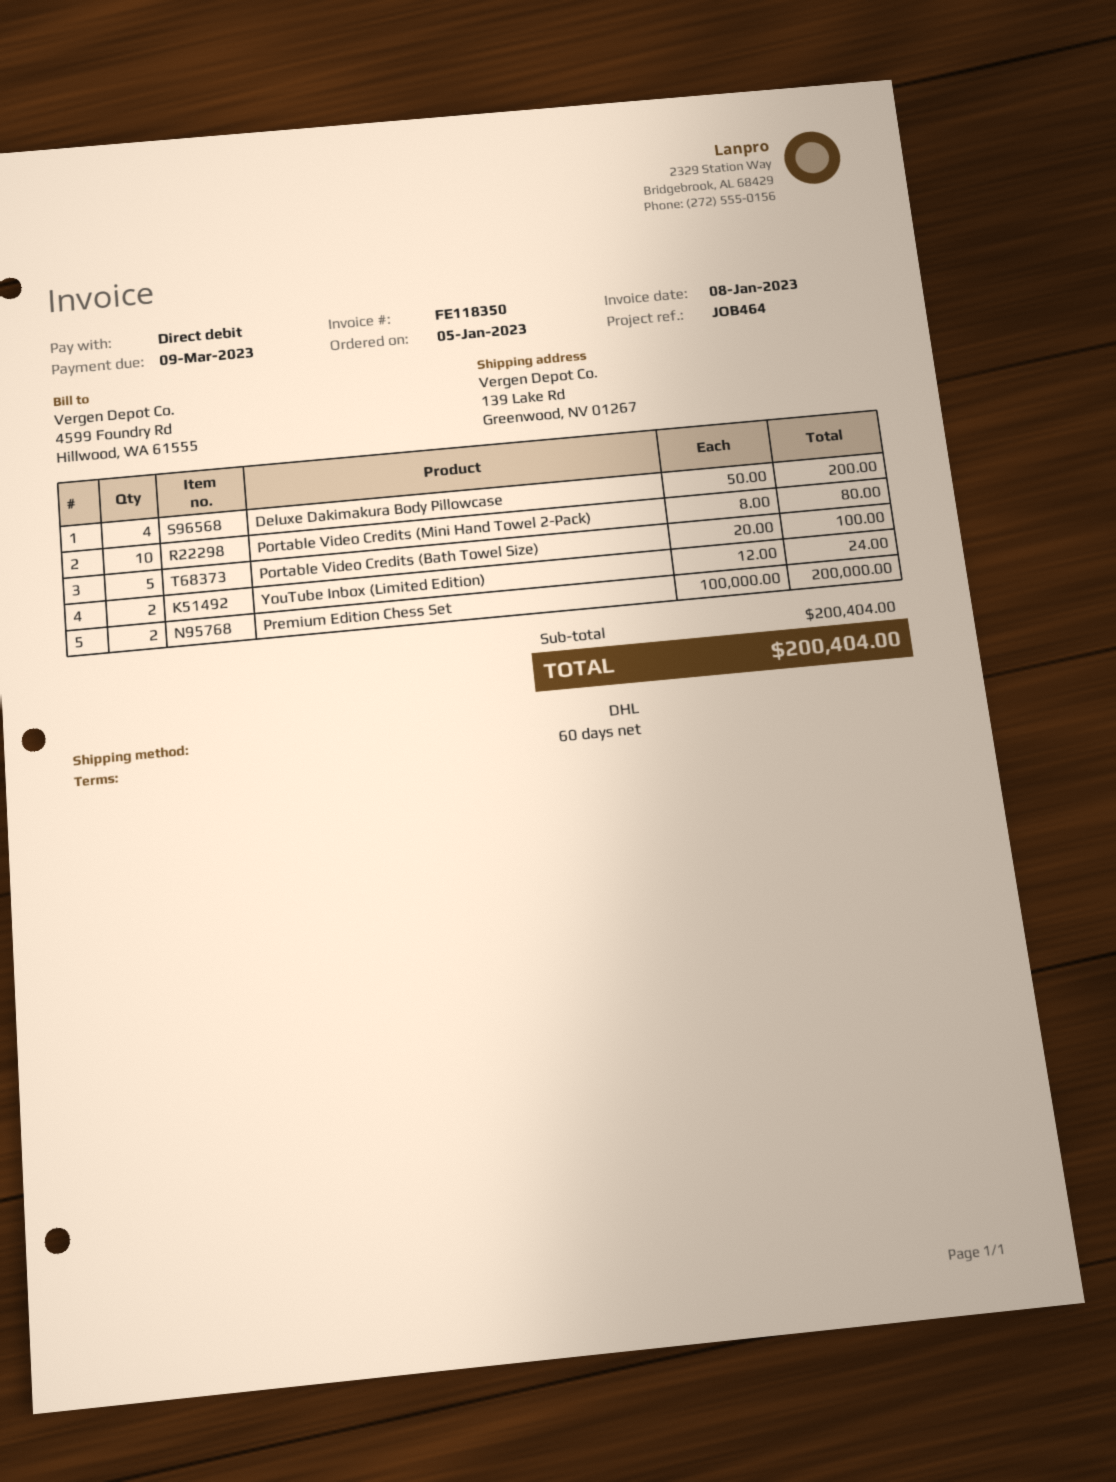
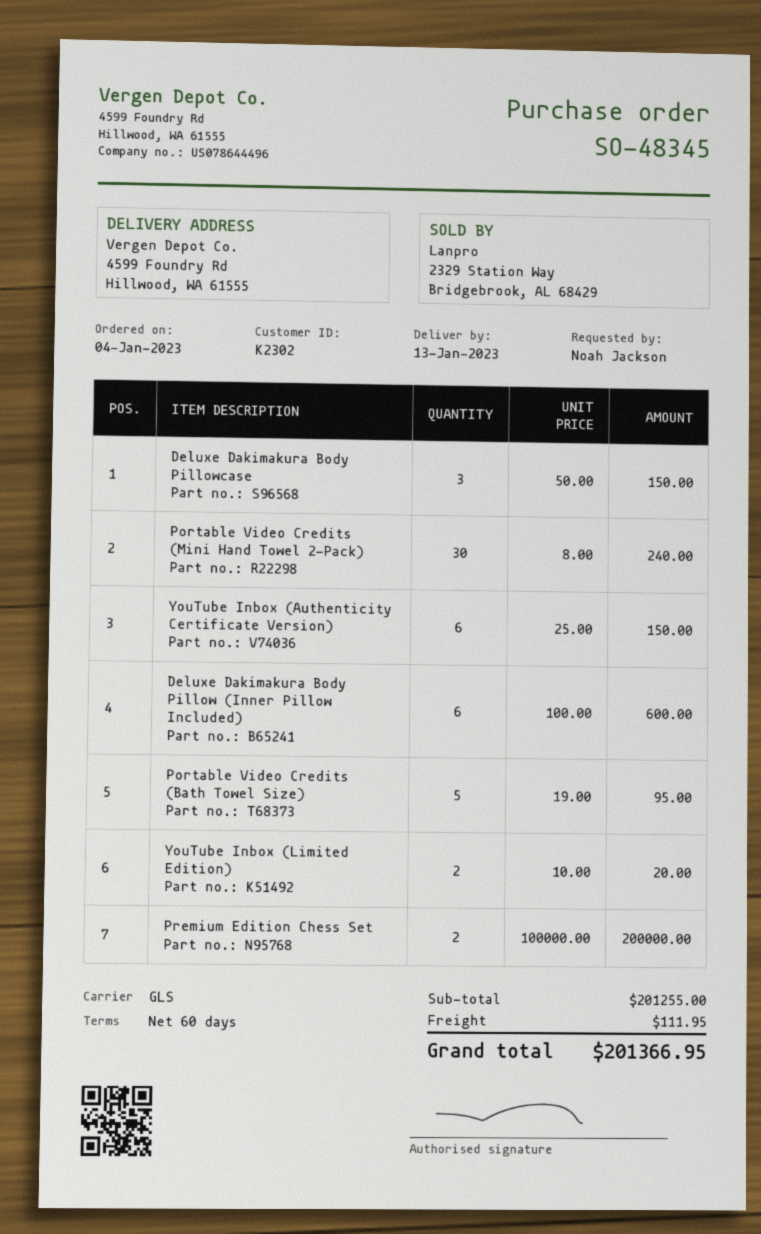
order date: 2023-01-05 -> 2023-01-04
shipping method: DHL -> GLS
ship to: 139 Lake Rd, Greenwood, NV 01267 -> 4599 Foundry Rd, Hillwood, WA 61555
Deluxe Dakimakura Body Pillowcase: 4 x 50.00 = 200.00 -> 3 x 50.00 = 150.00
Portable Video Credits (Mini Hand Towel 2-Pack): 10 x 8.00 = 80.00 -> 30 x 8.00 = 240.00
Portable Video Credits (Bath Towel Size): 5 x 20.00 = 100.00 -> 5 x 19.00 = 95.00
YouTube Inbox (Limited Edition): 2 x 12.00 = 24.00 -> 2 x 10.00 = 20.00
YouTube Inbox (Authenticity Certificate Version): none -> 6 x 25.00 = 150.00
Deluxe Dakimakura Body Pillow (Inner Pillow Included): none -> 6 x 100.00 = 600.00
subtotal: 200404.00 -> 201255.00
shipping: none -> 111.95
total: 200404.00 -> 201366.95

